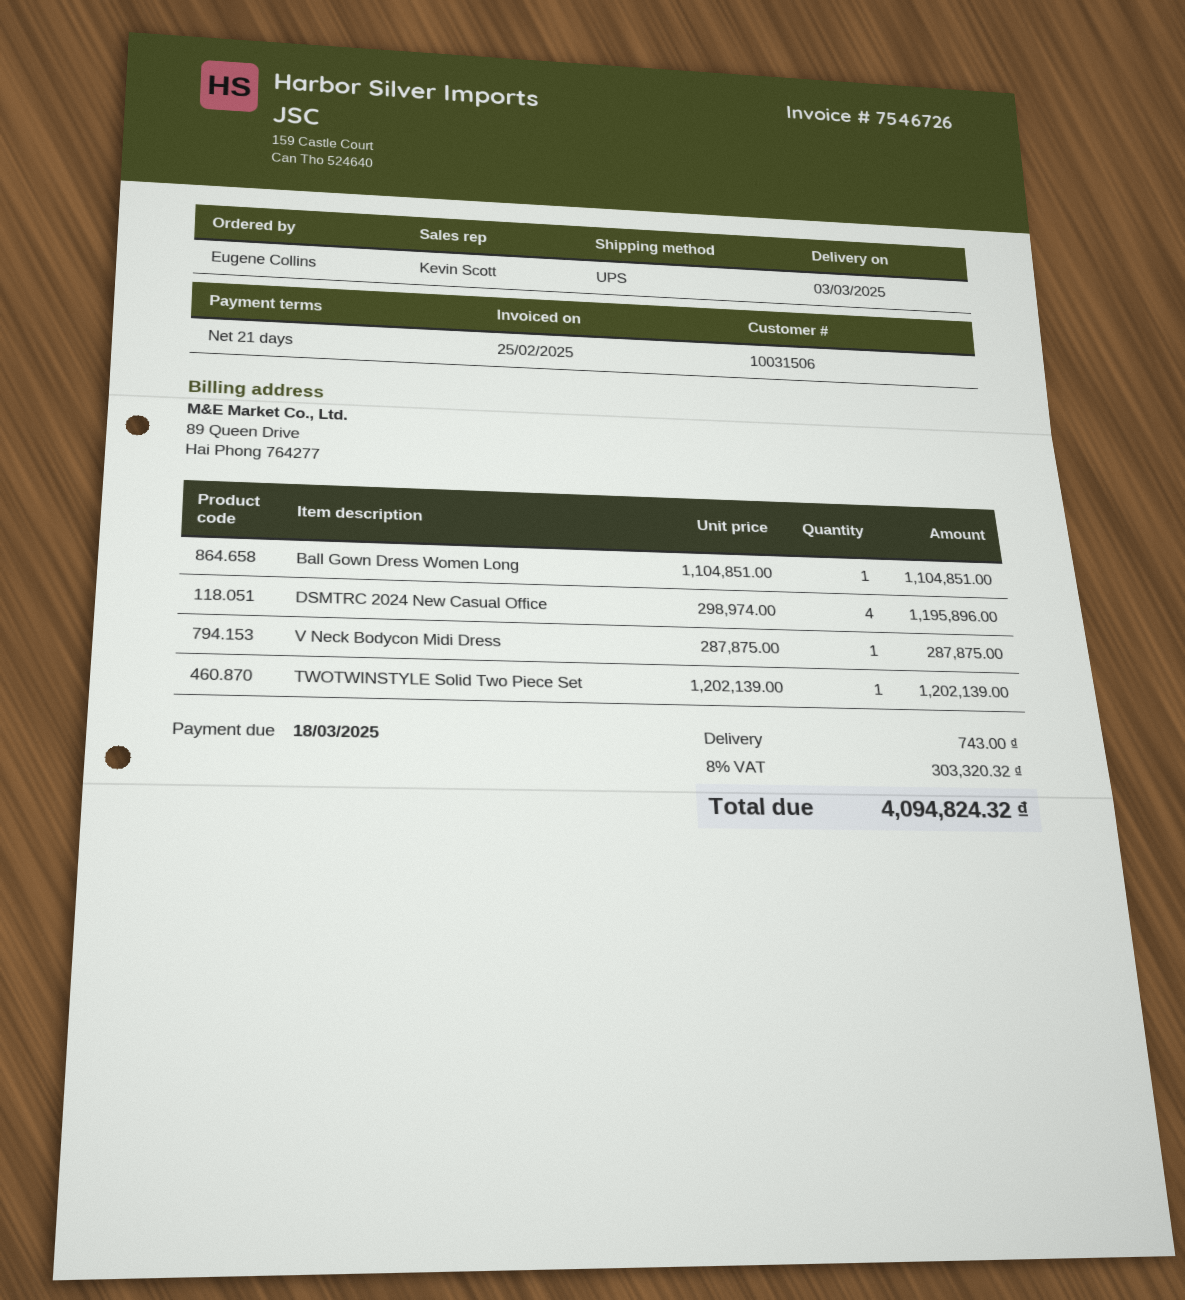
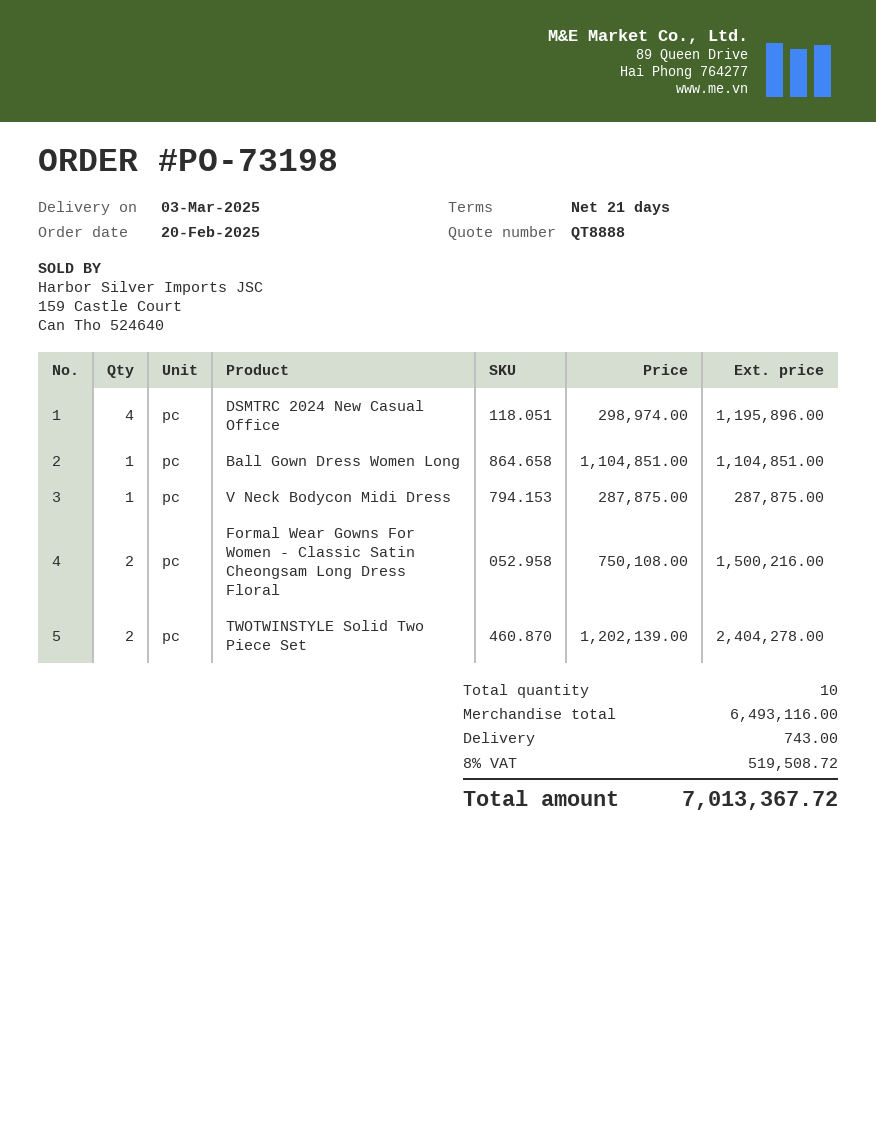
TWOTWINSTYLE Solid Two Piece Set: 1 x 1202139.00 = 1202139.00 -> 2 x 1202139.00 = 2404278.00
Formal Wear Gowns For Women - Classic Satin Cheongsam Long Dress Floral: none -> 2 x 750108.00 = 1500216.00
tax: 8% = 303320.32 -> 8% = 519508.72
total: 4094824.32 -> 7013367.72

